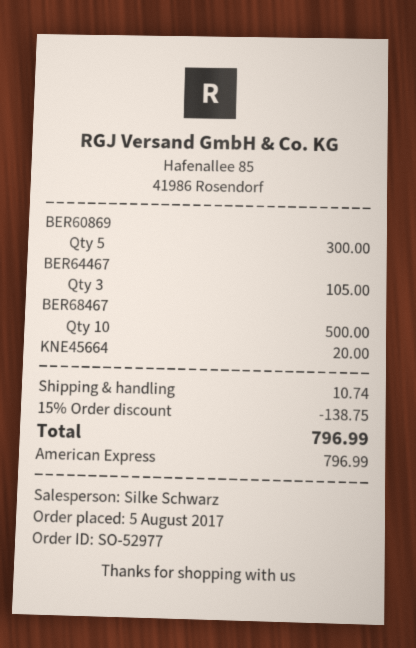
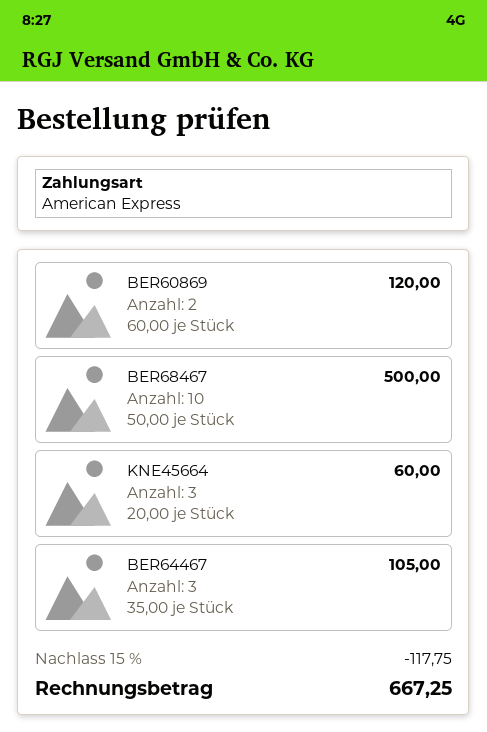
BER60869: 5 for 300.00 -> 2 for 120.00
KNE45664: 1 for 20.00 -> 3 for 60.00
discount: 15% = 138.75 -> 15% = 117.75
shipping: 10.74 -> none
total: 796.99 -> 667.25

